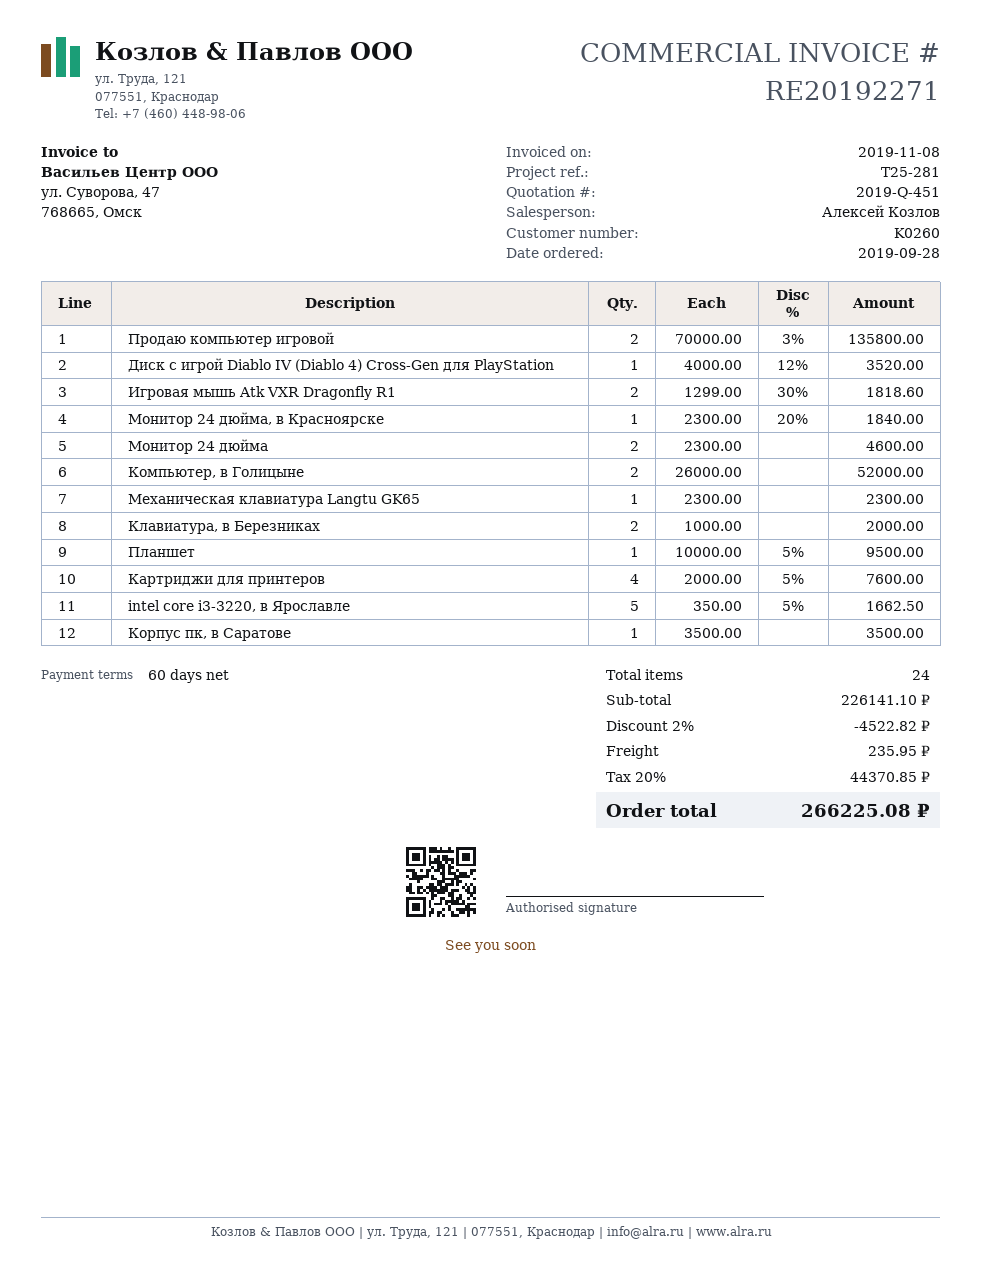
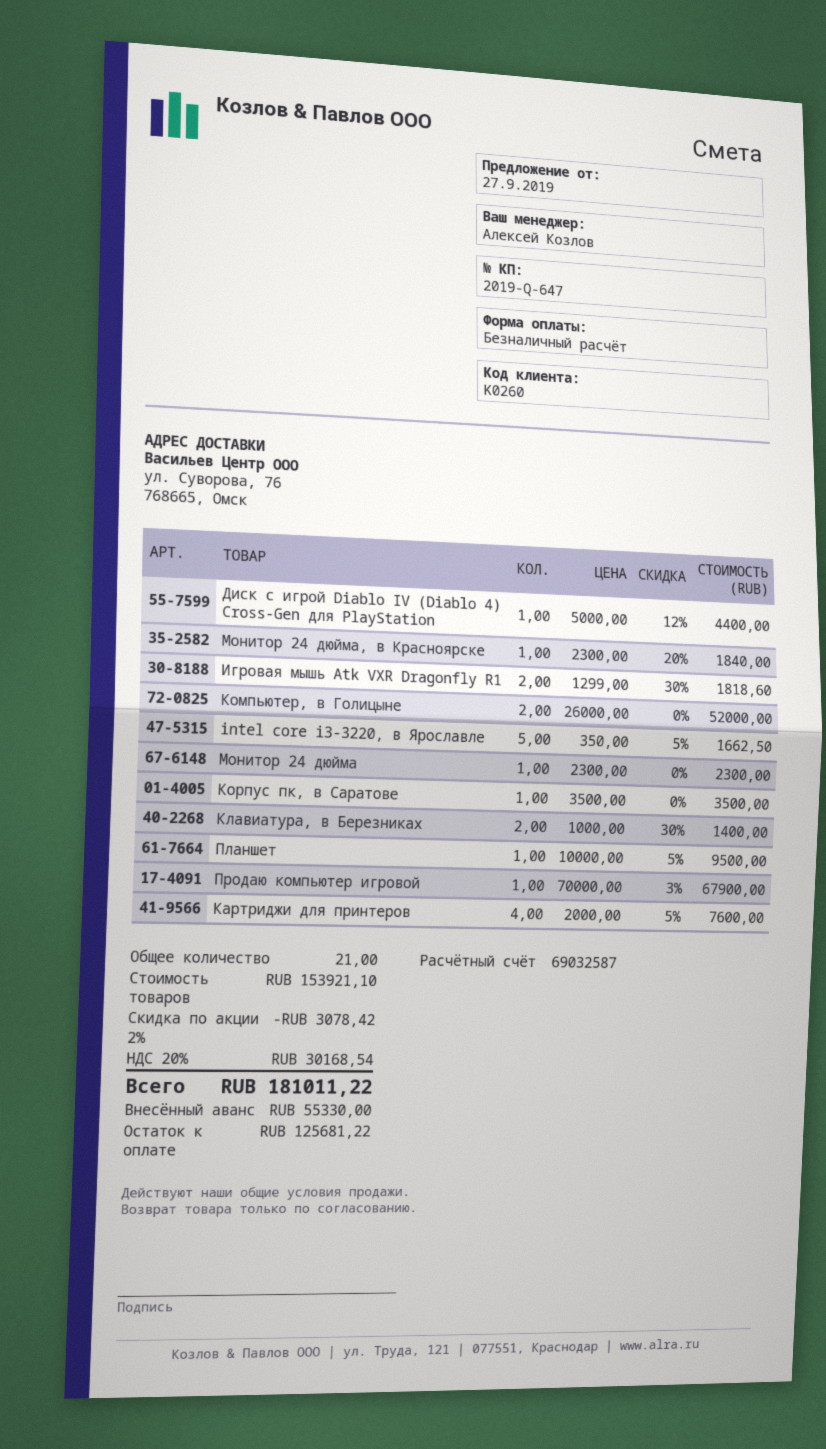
quote number: 2019-Q-451 -> 2019-Q-647
Продаю компьютер игровой: 2 x 70000.00 - 3% = 135800.00 -> 1 x 70000.00 - 3% = 67900.00
Диск с игрой Diablo IV (Diablo 4) Cross-Gen для PlayStation: 1 x 4000.00 - 12% = 3520.00 -> 1 x 5000.00 - 12% = 4400.00
Монитор 24 дюйма: 2 x 2300.00 = 4600.00 -> 1 x 2300.00 = 2300.00
Механическая клавиатура Langtu GK65: 1 x 2300.00 = 2300.00 -> none
Клавиатура, в Березниках: 2 x 1000.00 = 2000.00 -> 2 x 1000.00 - 30% = 1400.00
total quantity: 24 -> 21
subtotal: 226141.10 -> 153921.10
discount: 2% = 4522.82 -> 2% = 3078.42
shipping: 235.95 -> none
tax: 20% = 44370.85 -> 20% = 30168.54
total: 266225.08 -> 181011.22

